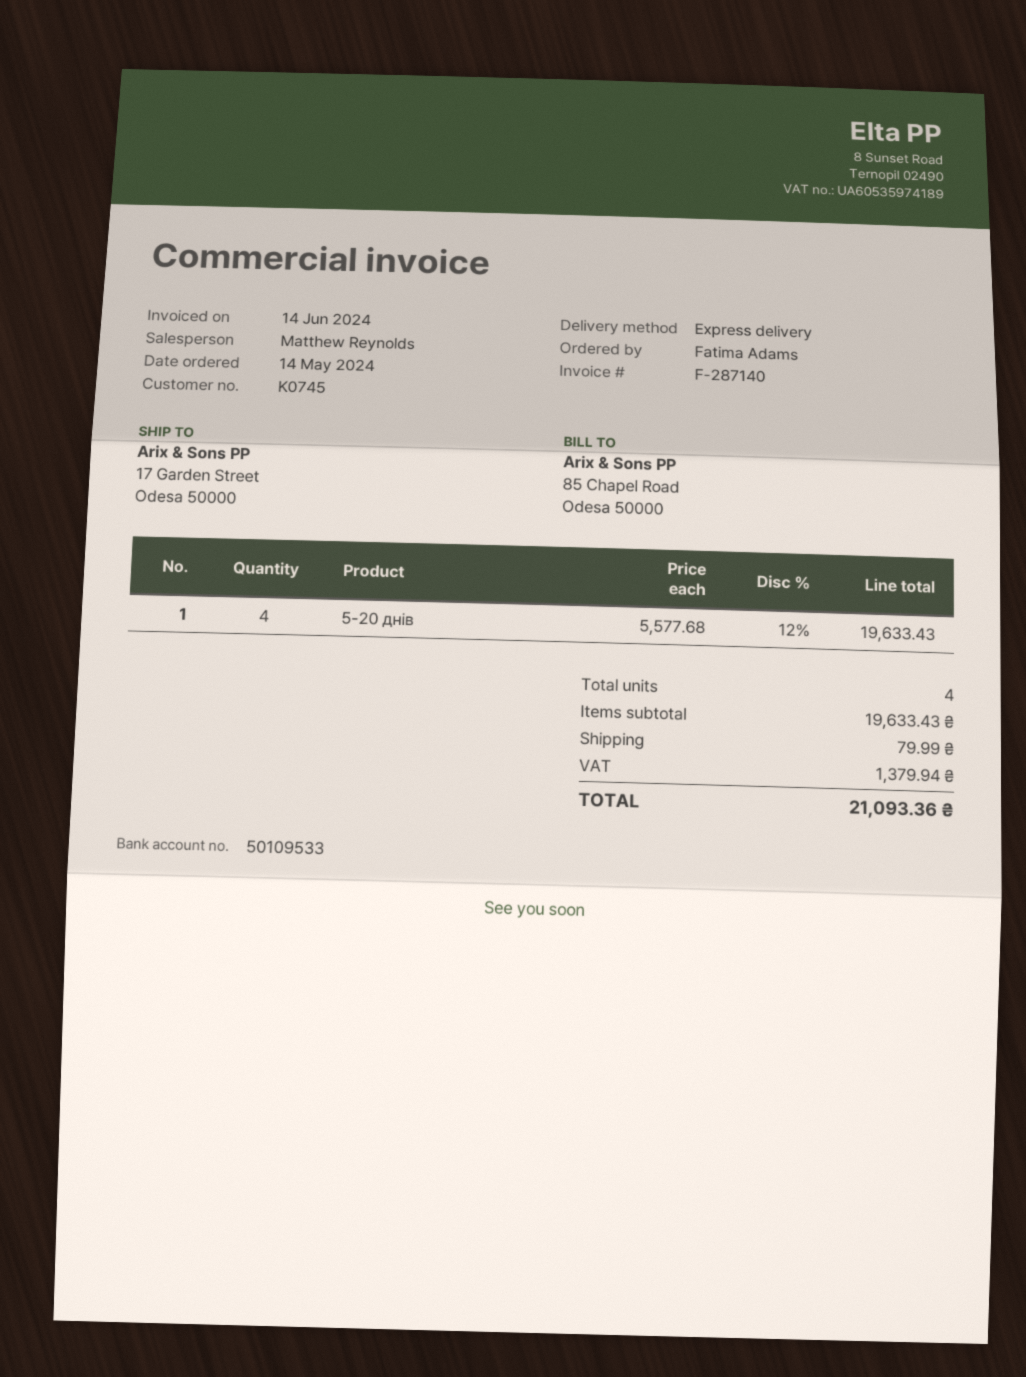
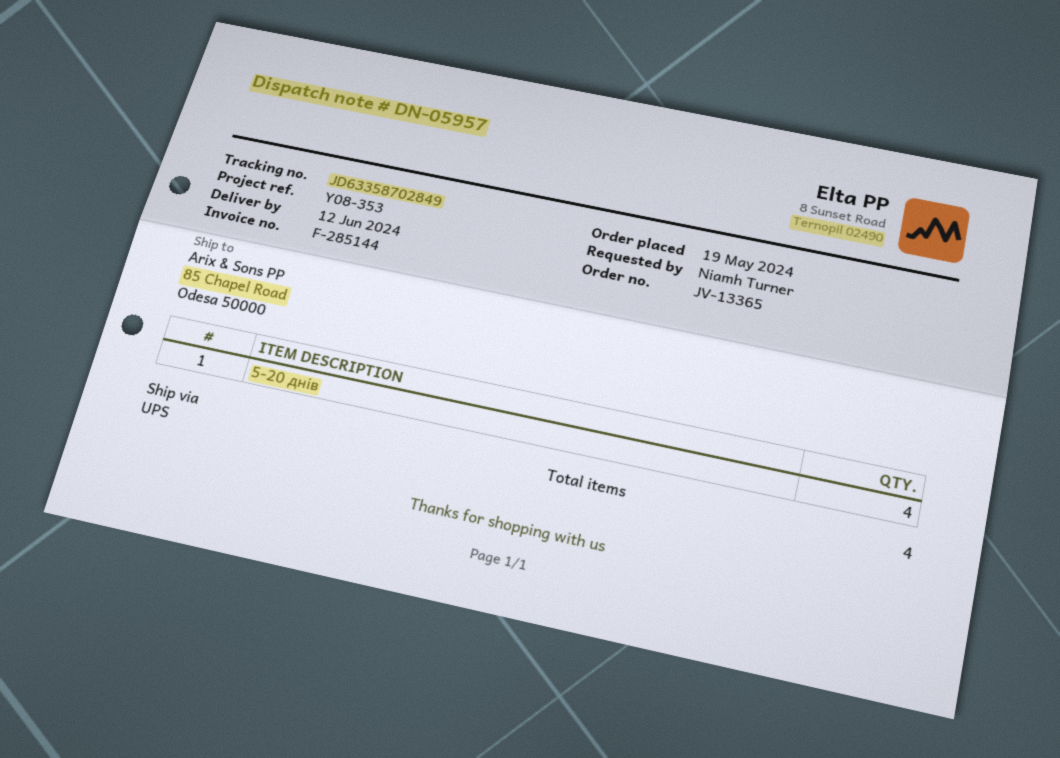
order date: 2024-05-14 -> 2024-05-19
invoice number: F-287140 -> F-285144
ordered by: Fatima Adams -> Niamh Turner
shipping method: express -> UPS
ship to: 17 Garden Street, Odesa 50000 -> 85 Chapel Road, Odesa 50000

